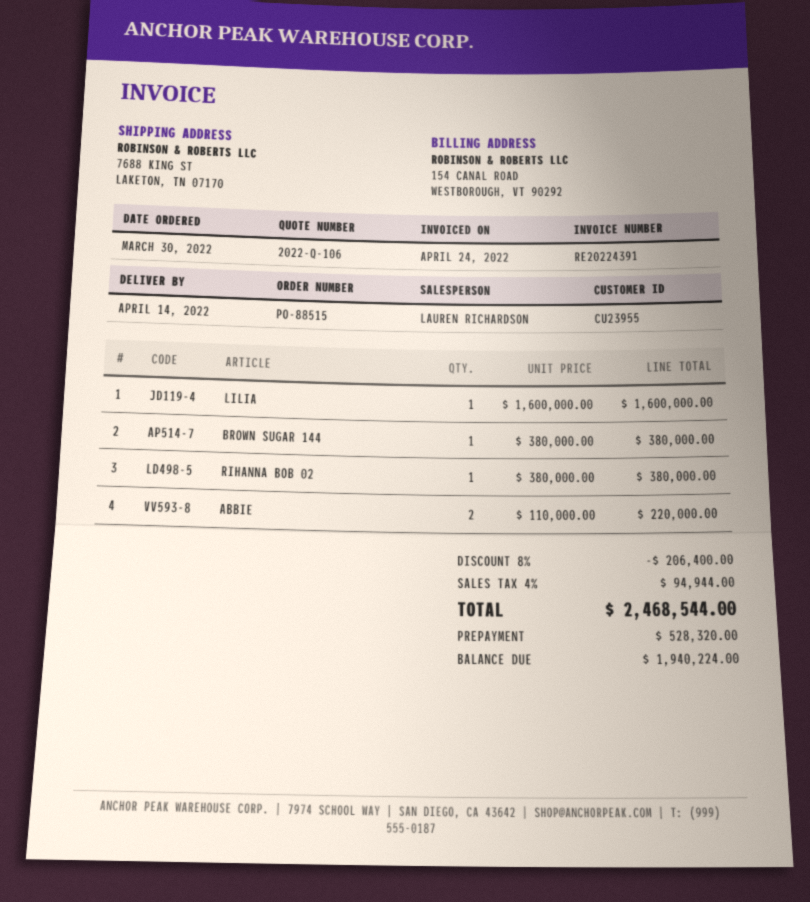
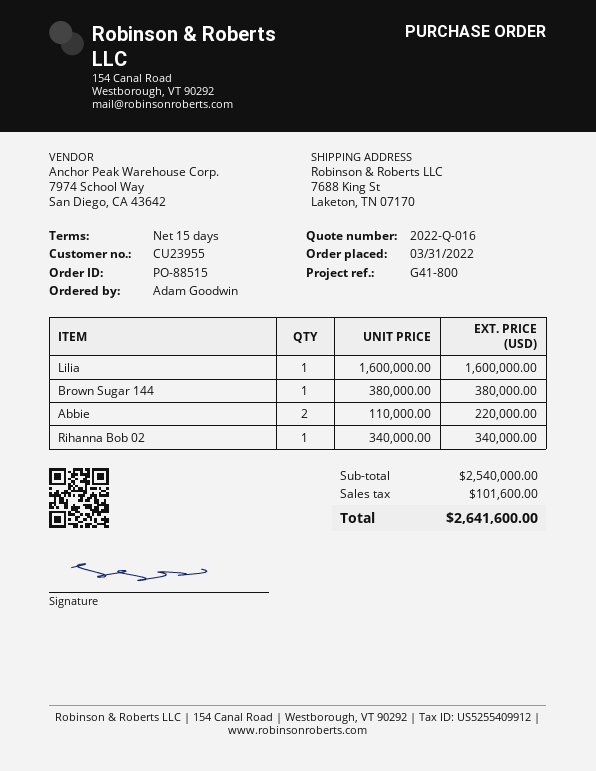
quote number: 2022-Q-106 -> 2022-Q-016
order date: 2022-03-30 -> 2022-03-31
RIHANNA BOB 02: 1 x 380000.00 = 380000.00 -> 1 x 340000.00 = 340000.00
discount: 8% = 206400.00 -> none
tax: 94944.00 -> 101600.00
total: 2468544.00 -> 2641600.00

